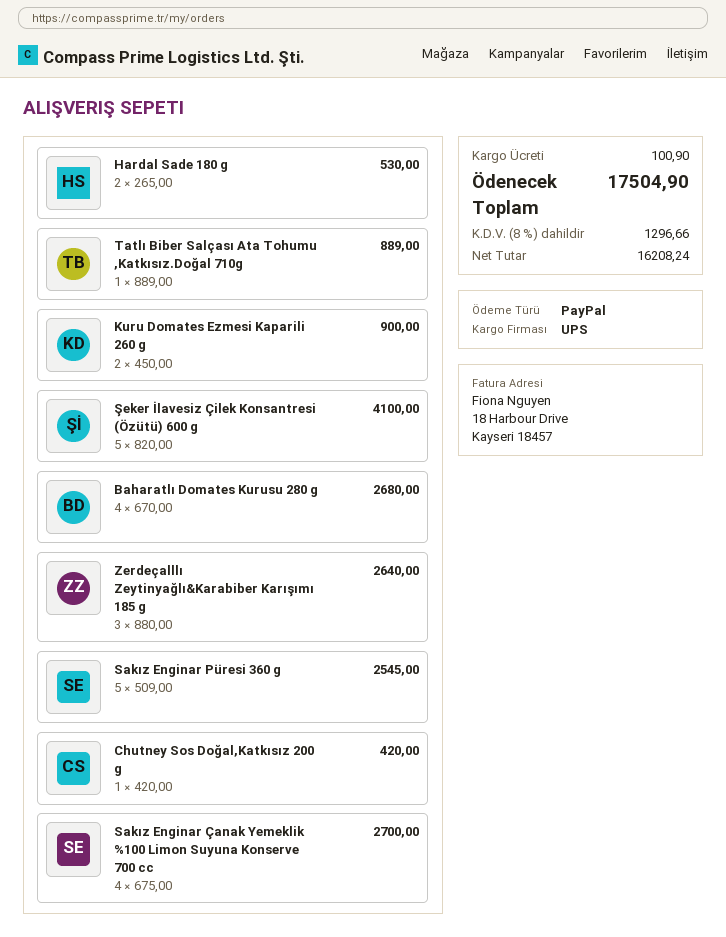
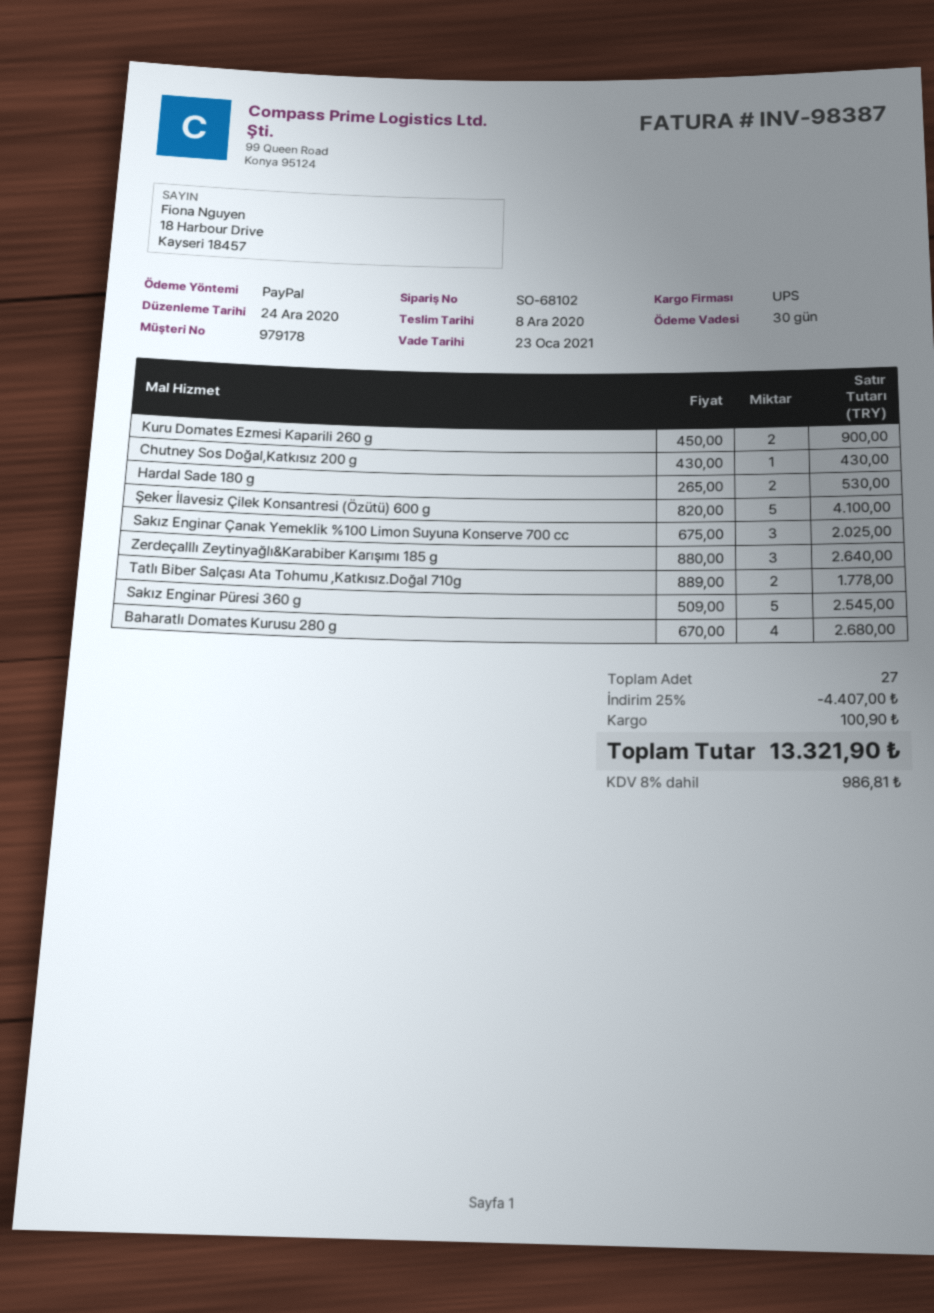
Tatlı Biber Salçası Ata Tohumu ,Katkısız.Doğal 710g: 1 x 889.00 = 889.00 -> 2 x 889.00 = 1778.00
Chutney Sos Doğal,Katkısız 200 g: 1 x 420.00 = 420.00 -> 1 x 430.00 = 430.00
Sakız Enginar Çanak Yemeklik %100 Limon Suyuna Konserve 700 cc: 4 x 675.00 = 2700.00 -> 3 x 675.00 = 2025.00
discount: none -> 25% = 4407.00
tax: 8% = 1296.66 -> 8% = 986.81
total: 17504.90 -> 13321.90

